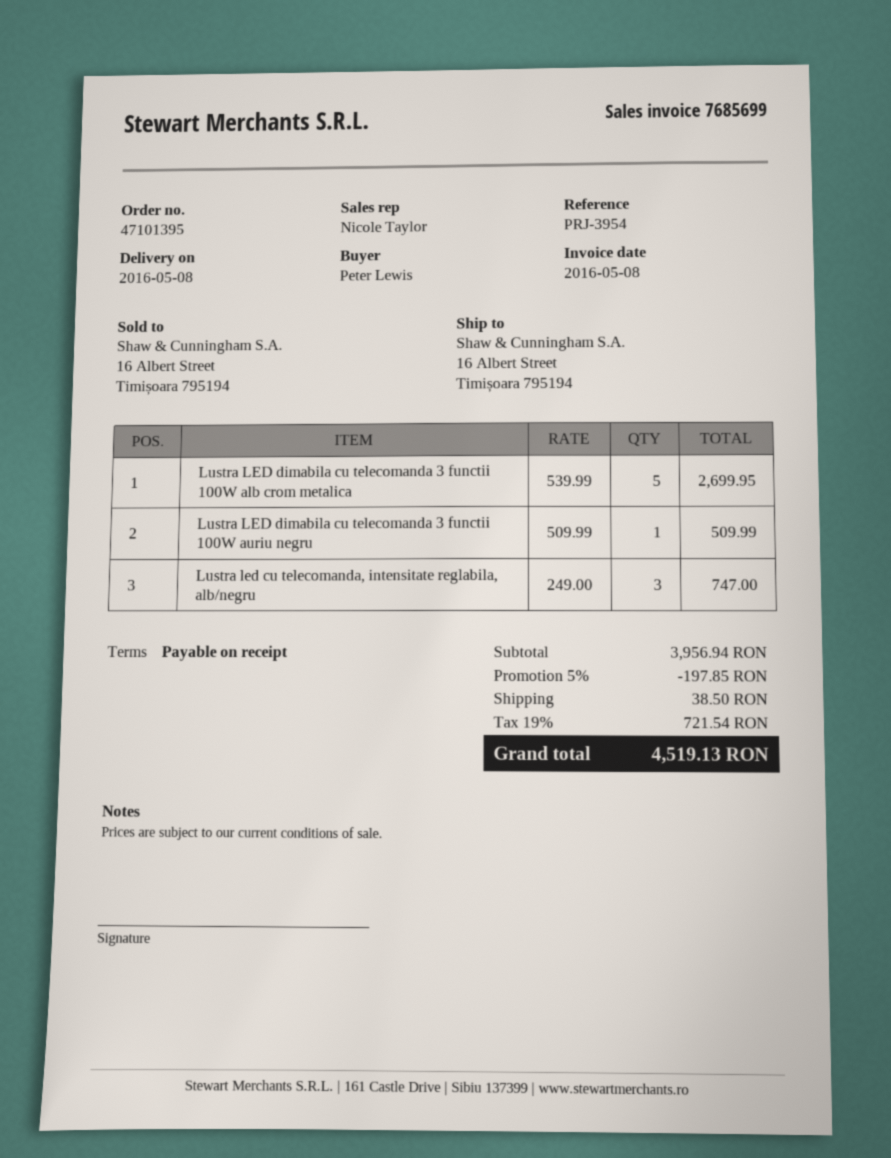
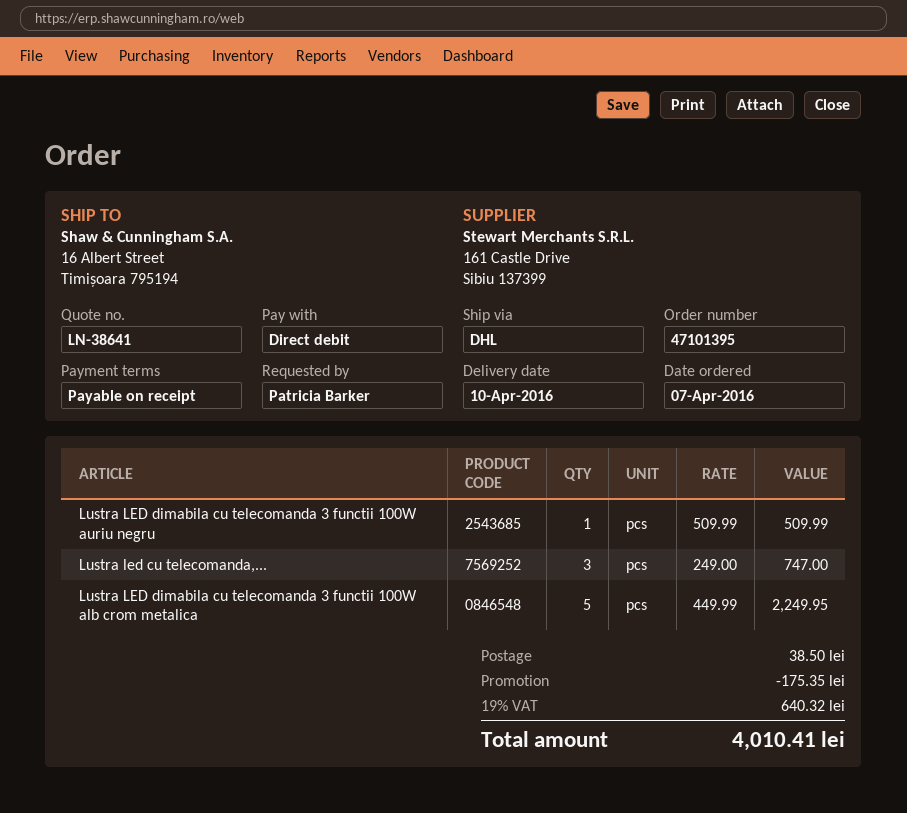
delivery date: 2016-05-08 -> 2016-04-10
ordered by: Peter Lewis -> Patricia Barker
Lustra LED dimabila cu telecomanda 3 functii 100W alb crom metalica: 5 x 539.99 = 2699.95 -> 5 x 449.99 = 2249.95
discount: 197.85 -> 175.35
tax: 19% = 721.54 -> 19% = 640.32
total: 4519.13 -> 4010.41

